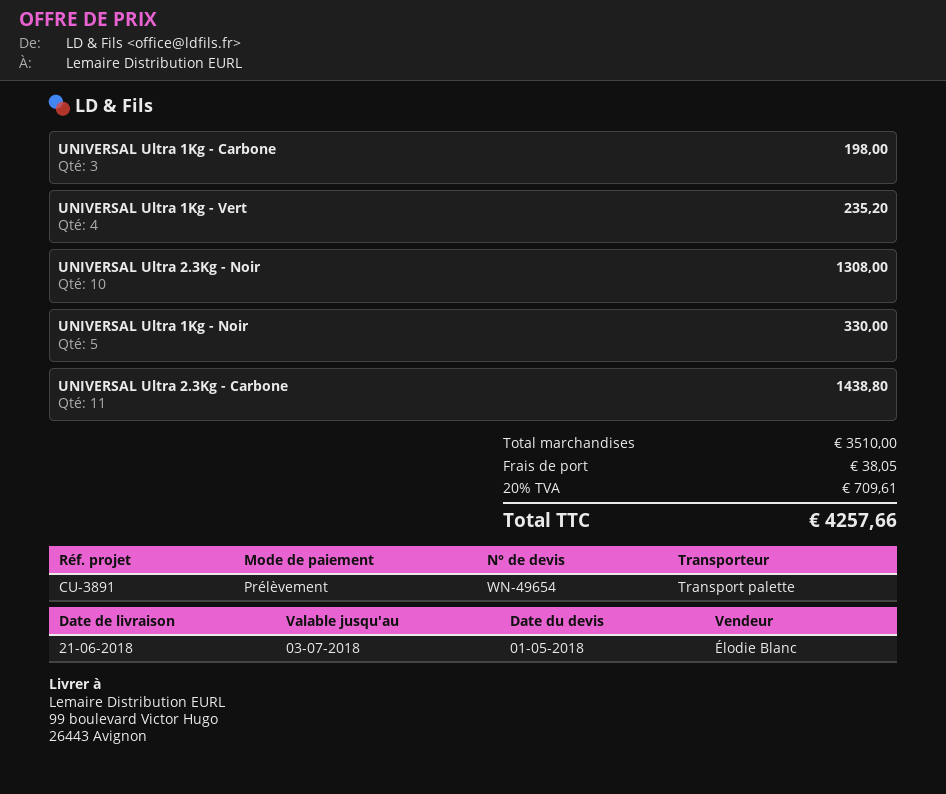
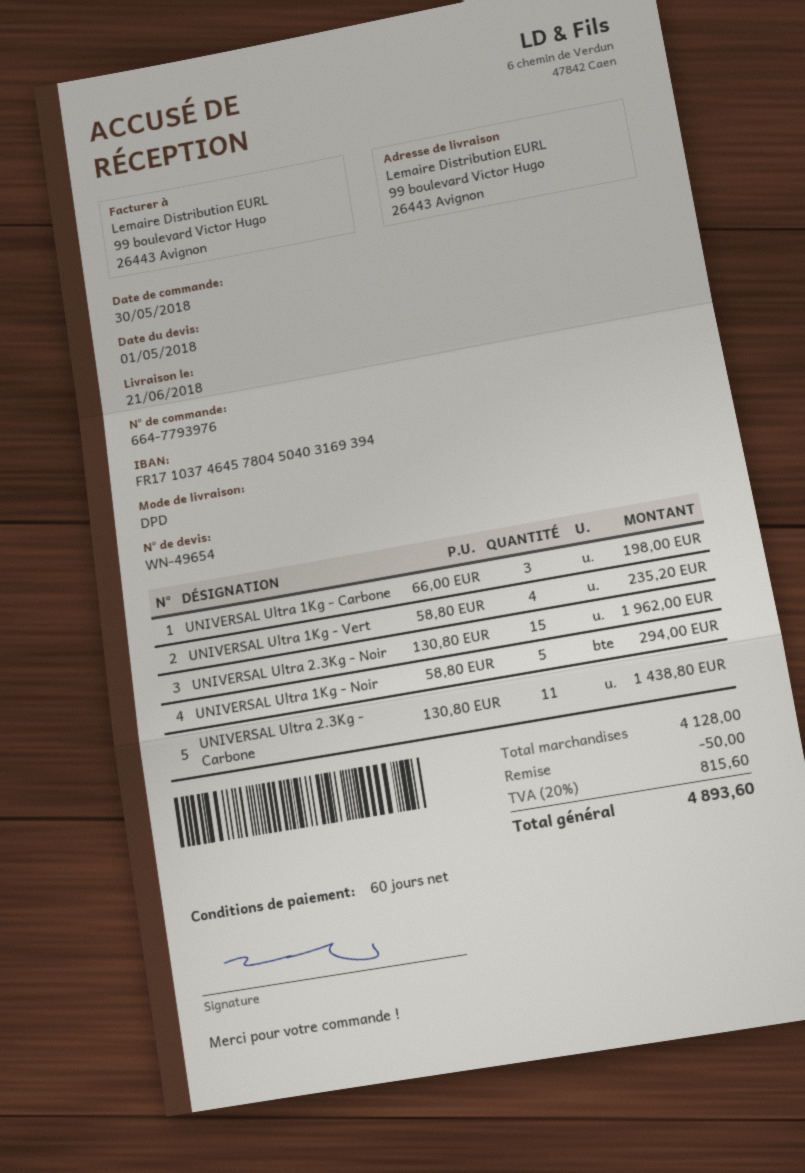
shipping method: pallet freight -> DPD
UNIVERSAL Ultra 2.3Kg - Noir: 10 for 1308.00 -> 15 for 1962.00
UNIVERSAL Ultra 1Kg - Noir: 5 for 330.00 -> 5 for 294.00
subtotal: 3510.00 -> 4128.00
discount: none -> 50.00
shipping: 38.05 -> none
tax: 20% = 709.61 -> 20% = 815.60
total: 4257.66 -> 4893.60

